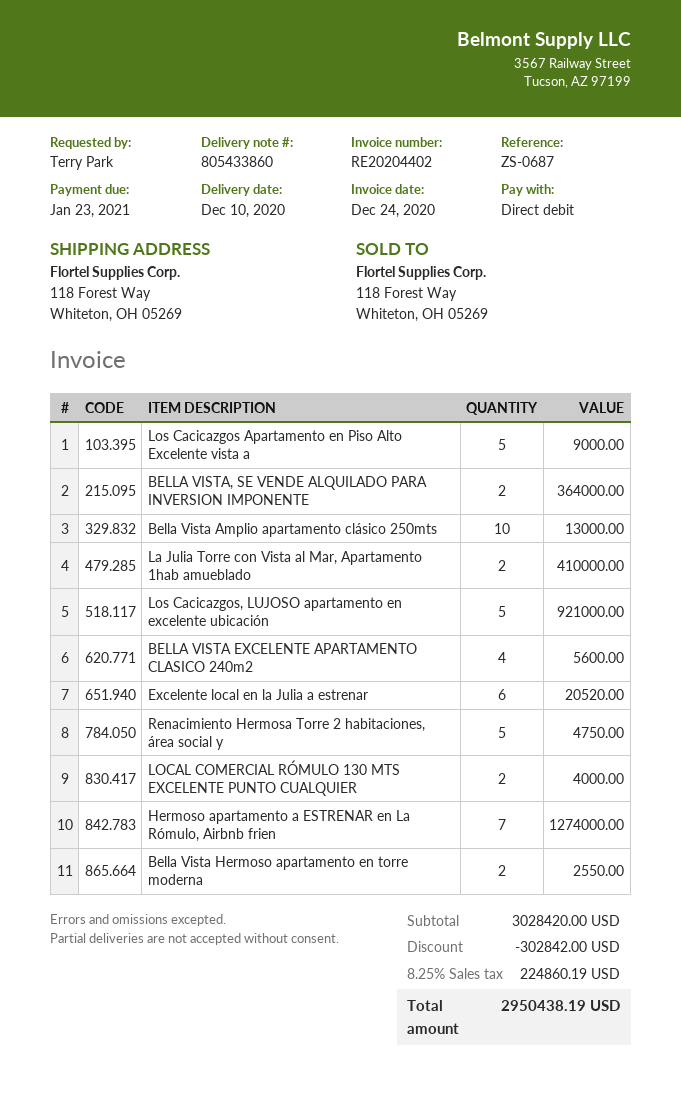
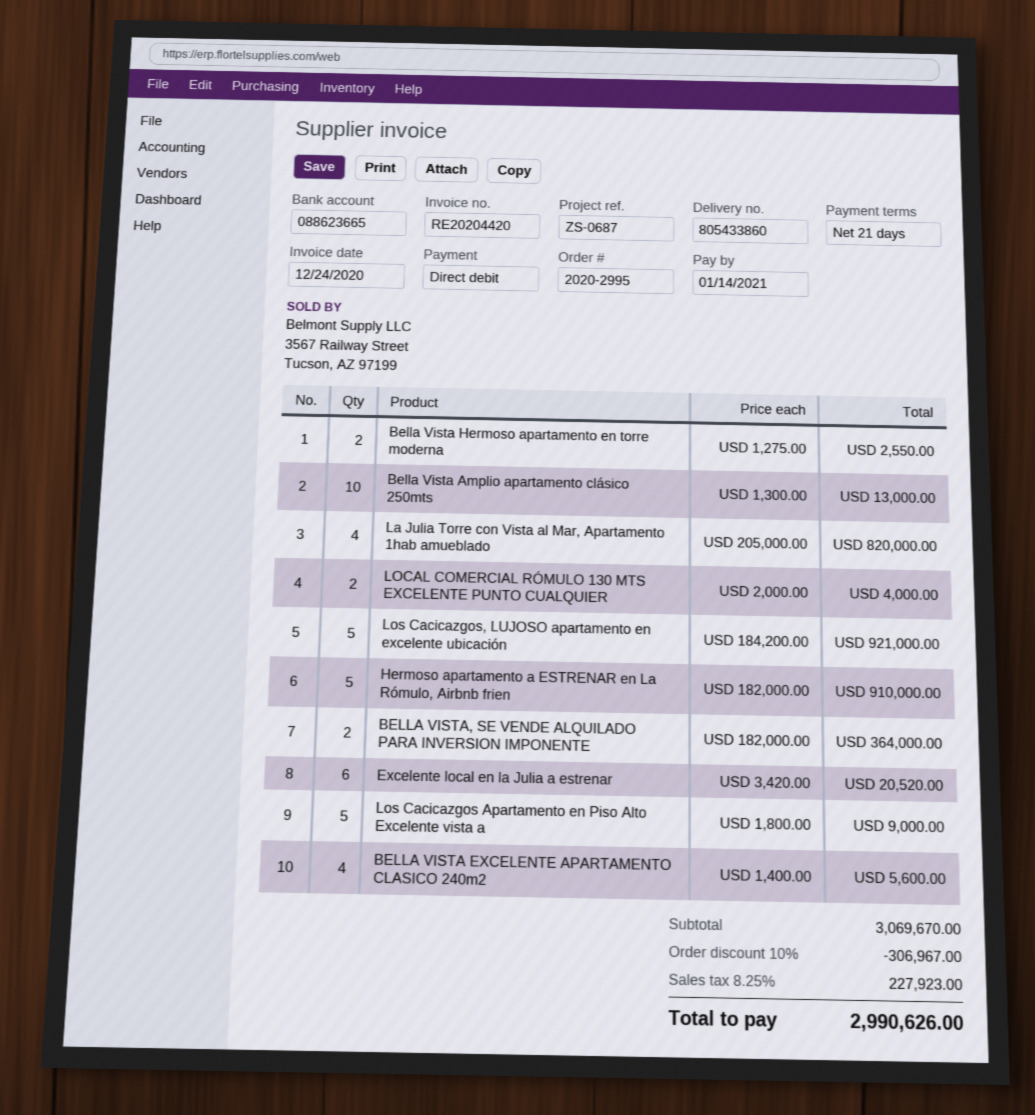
invoice number: RE20204402 -> RE20204420
due date: 2021-01-23 -> 2021-01-14
La Julia Torre con Vista al Mar, Apartamento 1hab amueblado: 2 for 410000.00 -> 4 for 820000.00
Renacimiento Hermosa Torre 2 habitaciones, área social y: 5 for 4750.00 -> none
Hermoso apartamento a ESTRENAR en La Rómulo, Airbnb frien: 7 for 1274000.00 -> 5 for 910000.00
subtotal: 3028420.00 -> 3069670.00
discount: 302842.00 -> 306967.00
tax: 8.25% = 224860.19 -> 8.25% = 227923.00
total: 2950438.19 -> 2990626.00

